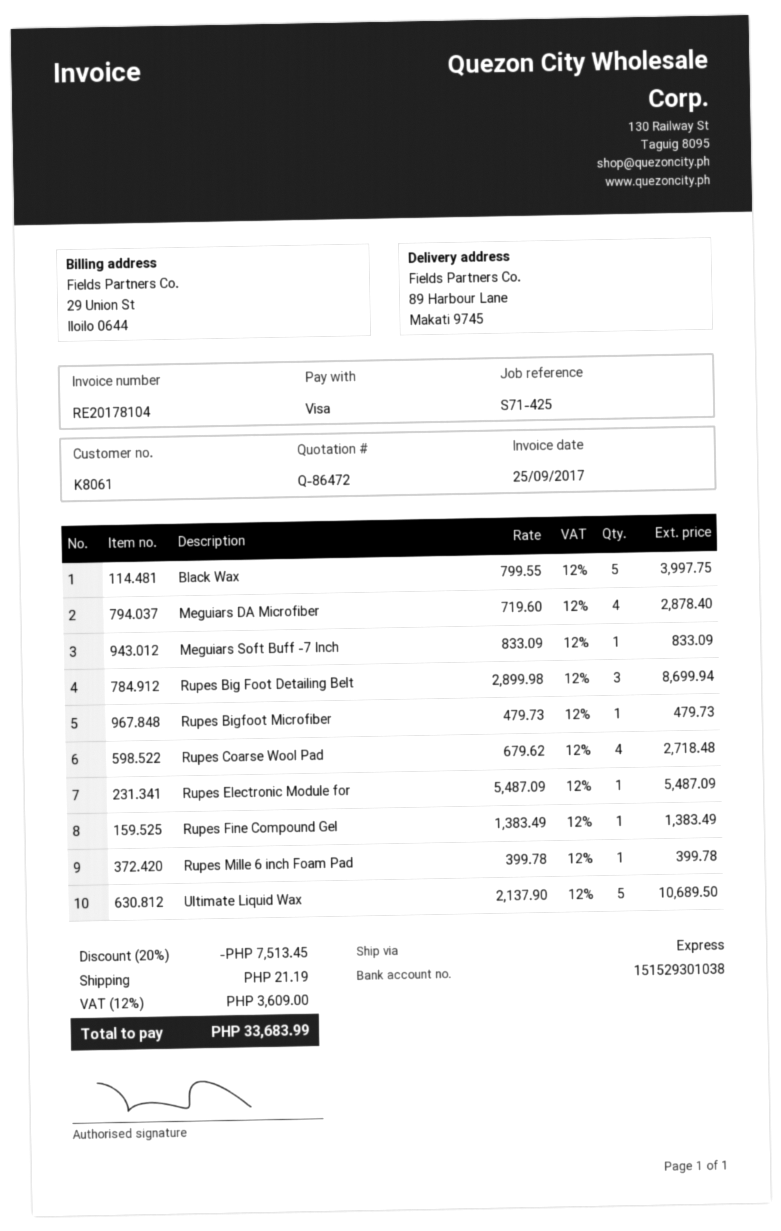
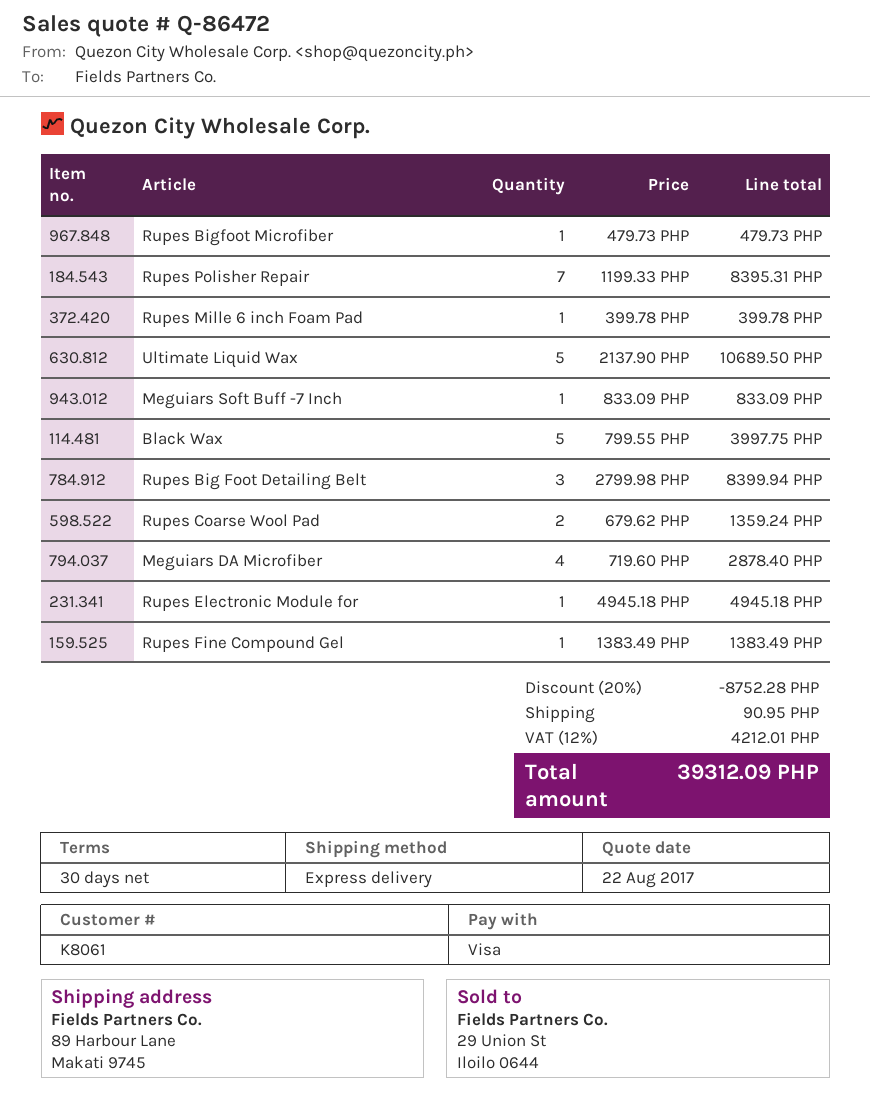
Rupes Big Foot Detailing Belt: 3 x 2899.98 = 8699.94 -> 3 x 2799.98 = 8399.94
Rupes Coarse Wool Pad: 4 x 679.62 = 2718.48 -> 2 x 679.62 = 1359.24
Rupes Electronic Module for: 1 x 5487.09 = 5487.09 -> 1 x 4945.18 = 4945.18
Rupes Polisher Repair: none -> 7 x 1199.33 = 8395.31
discount: 20% = 7513.45 -> 20% = 8752.28
shipping: 21.19 -> 90.95
tax: 12% = 3609.00 -> 12% = 4212.01
total: 33683.99 -> 39312.09

